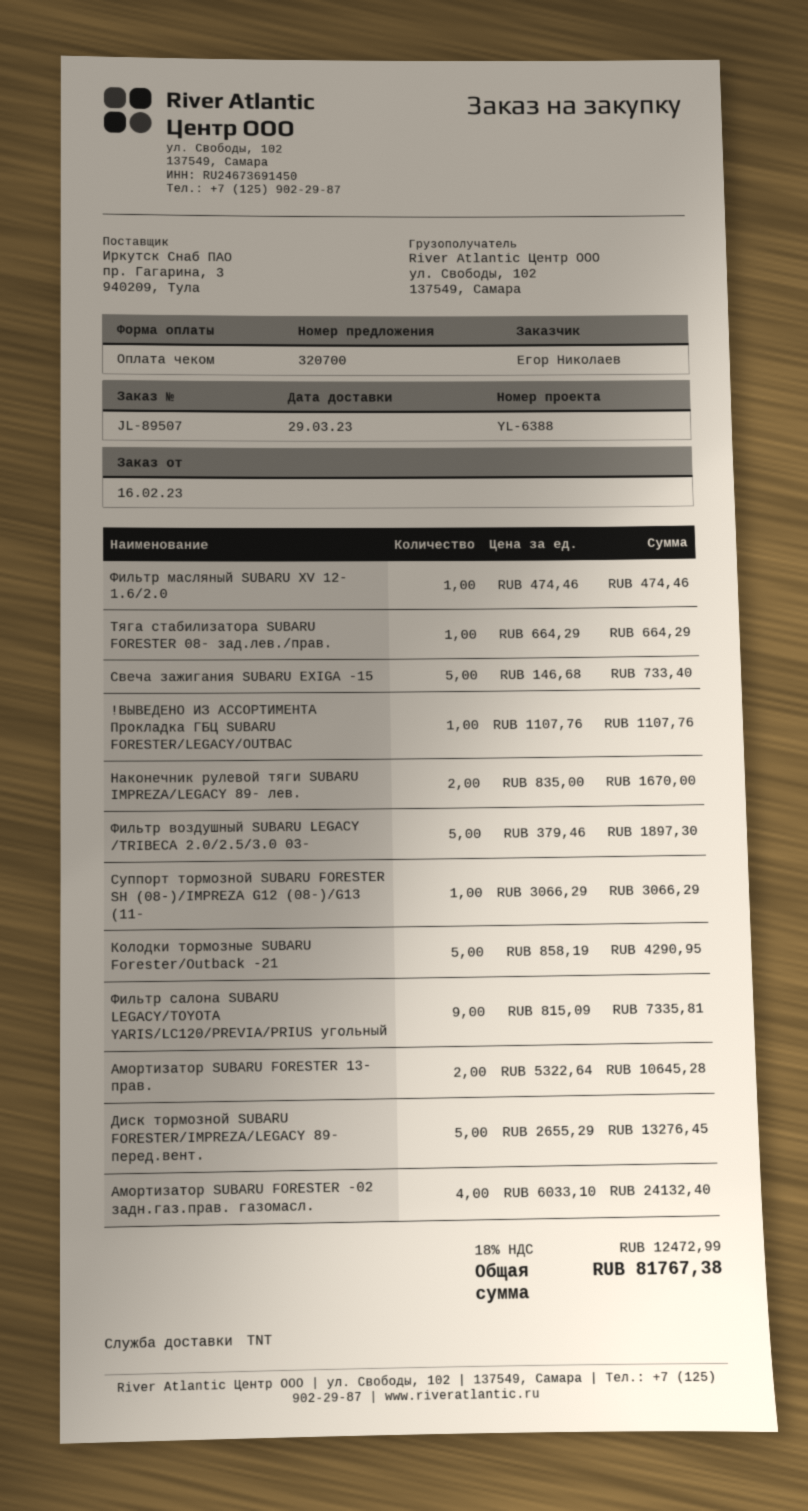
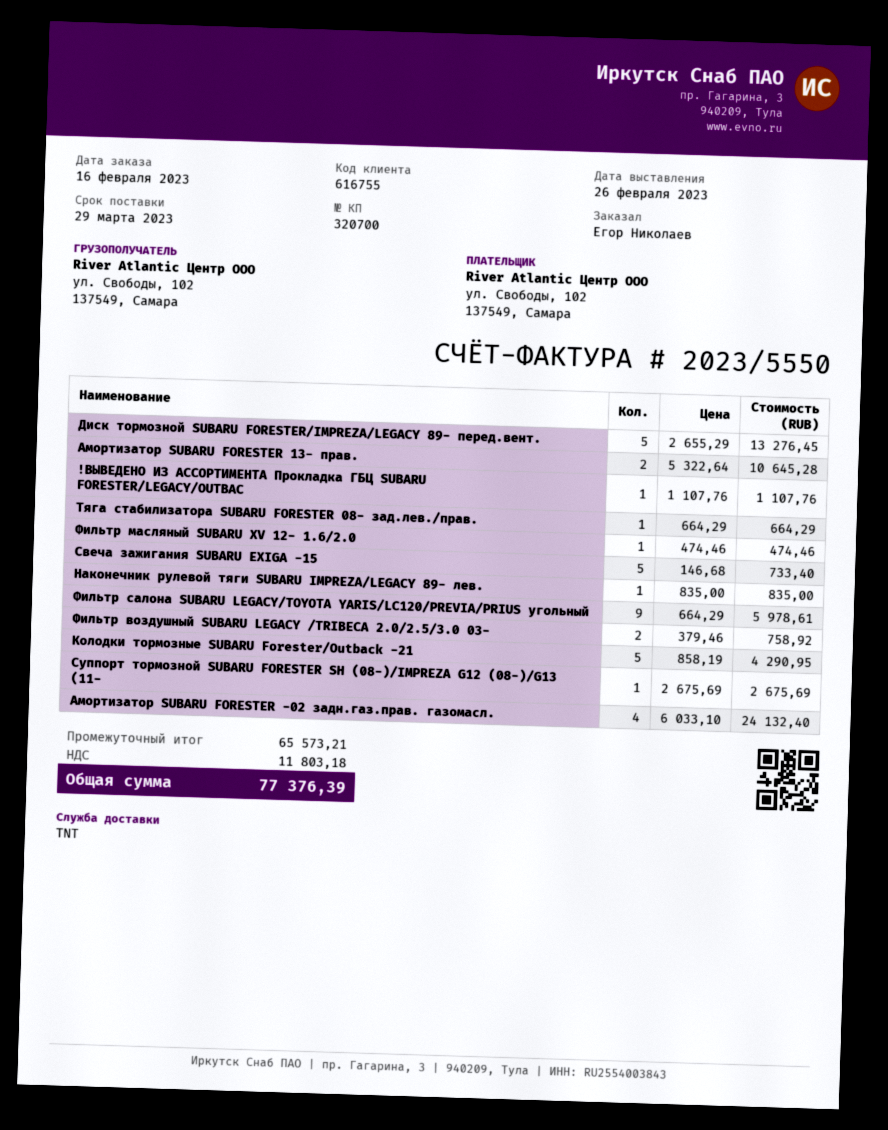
Наконечник рулевой тяги SUBARU IMPREZA/LEGACY 89- лев.: 2 x 835.00 = 1670.00 -> 1 x 835.00 = 835.00
Фильтр воздушный SUBARU LEGACY /TRIBECA 2.0/2.5/3.0 03-: 5 x 379.46 = 1897.30 -> 2 x 379.46 = 758.92
Суппорт тормозной SUBARU FORESTER SH (08-)/IMPREZA G12 (08-)/G13 (11-: 1 x 3066.29 = 3066.29 -> 1 x 2675.69 = 2675.69
Фильтр салона SUBARU LEGACY/TOYOTA YARIS/LC120/PREVIA/PRIUS угольный: 9 x 815.09 = 7335.81 -> 9 x 664.29 = 5978.61
tax: 12472.99 -> 11803.18
total: 81767.38 -> 77376.39

